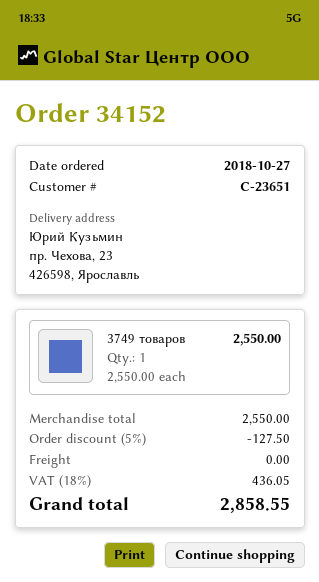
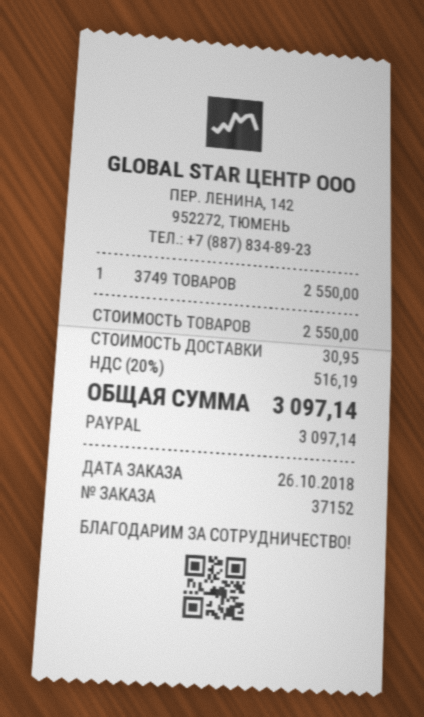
order number: 34152 -> 37152
order date: 2018-10-27 -> 2018-10-26
discount: 5% = 127.50 -> none
shipping: 0.00 -> 30.95
tax: 18% = 436.05 -> 20% = 516.19
total: 2858.55 -> 3097.14

